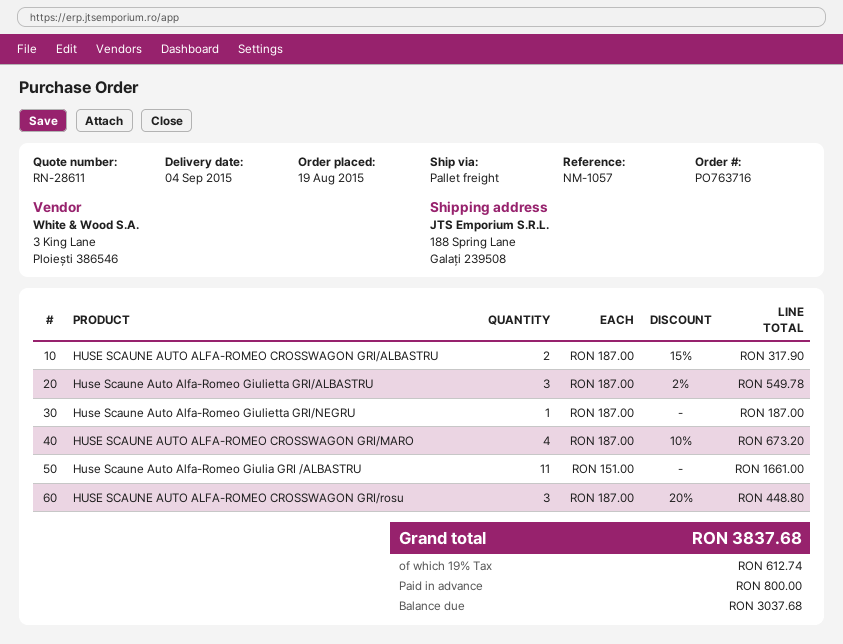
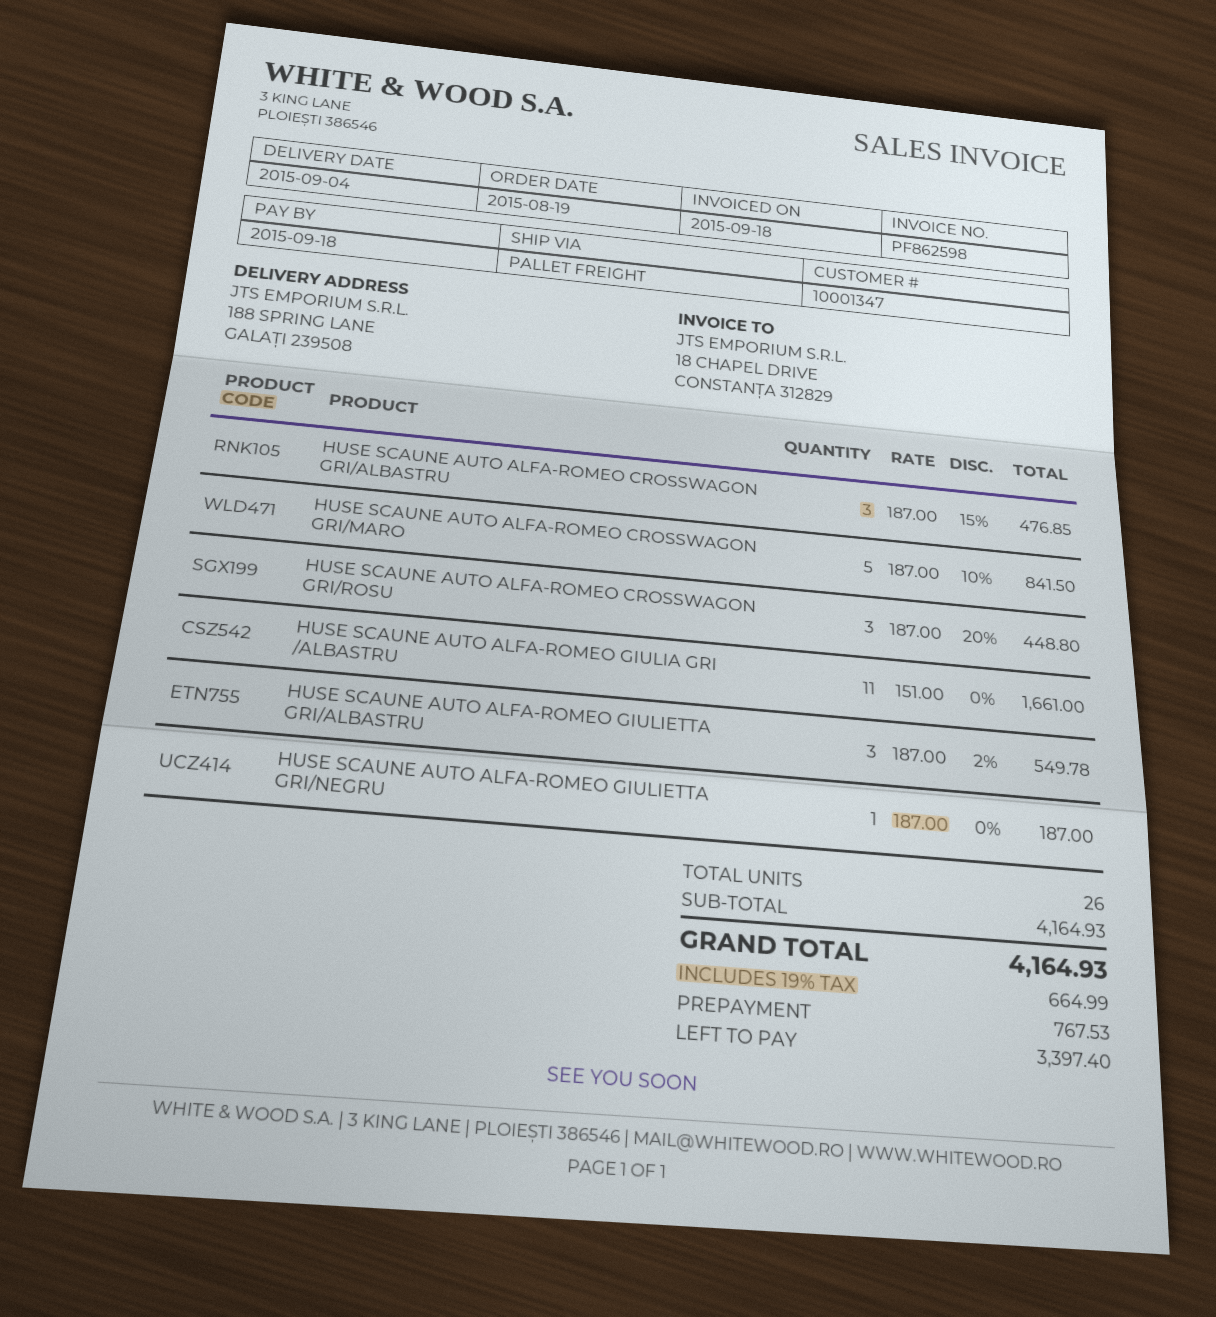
HUSE SCAUNE AUTO ALFA-ROMEO CROSSWAGON GRI/ALBASTRU: 2 x 187.00 - 15% = 317.90 -> 3 x 187.00 - 15% = 476.85
HUSE SCAUNE AUTO ALFA-ROMEO CROSSWAGON GRI/MARO: 4 x 187.00 - 10% = 673.20 -> 5 x 187.00 - 10% = 841.50
tax: 19% = 612.74 -> 19% = 664.99
total: 3837.68 -> 4164.93
deposit: 800.00 -> 767.53
balance: 3037.68 -> 3397.40

